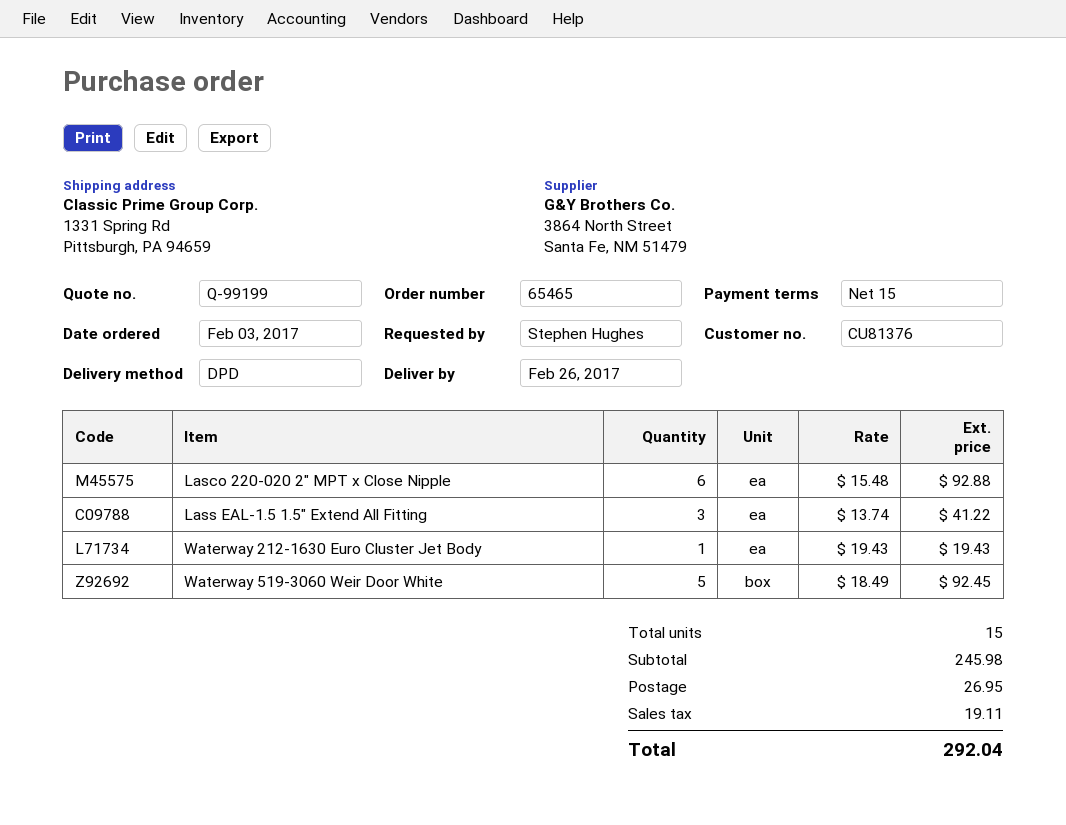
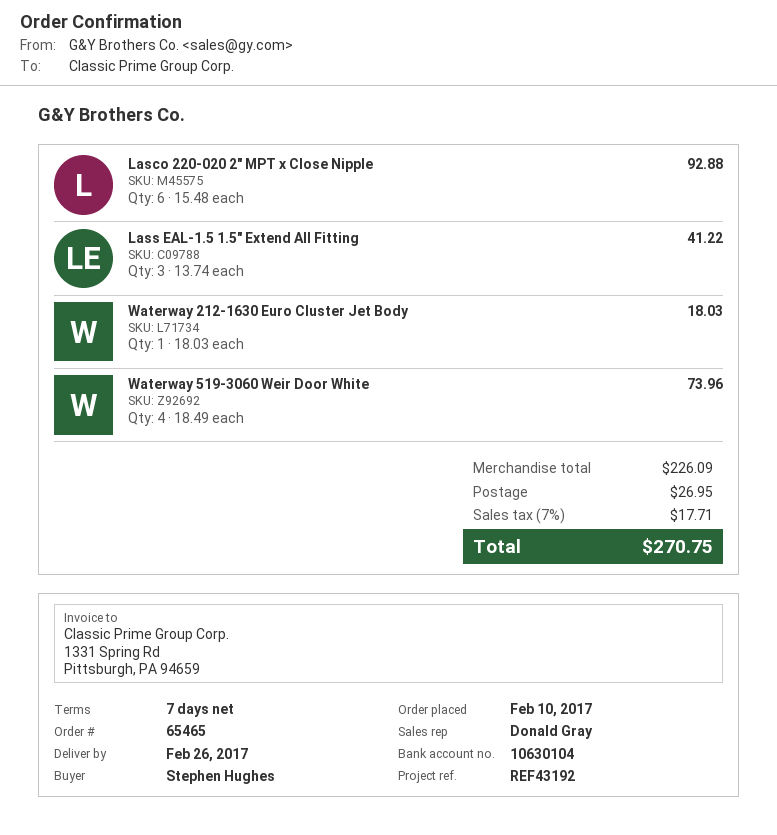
order date: 2017-02-03 -> 2017-02-10
payment terms: 15 days -> 7 days
Waterway 212-1630 Euro Cluster Jet Body: 1 x 19.43 = 19.43 -> 1 x 18.03 = 18.03
Waterway 519-3060 Weir Door White: 5 x 18.49 = 92.45 -> 4 x 18.49 = 73.96
subtotal: 245.98 -> 226.09
tax: 19.11 -> 17.71
total: 292.04 -> 270.75

